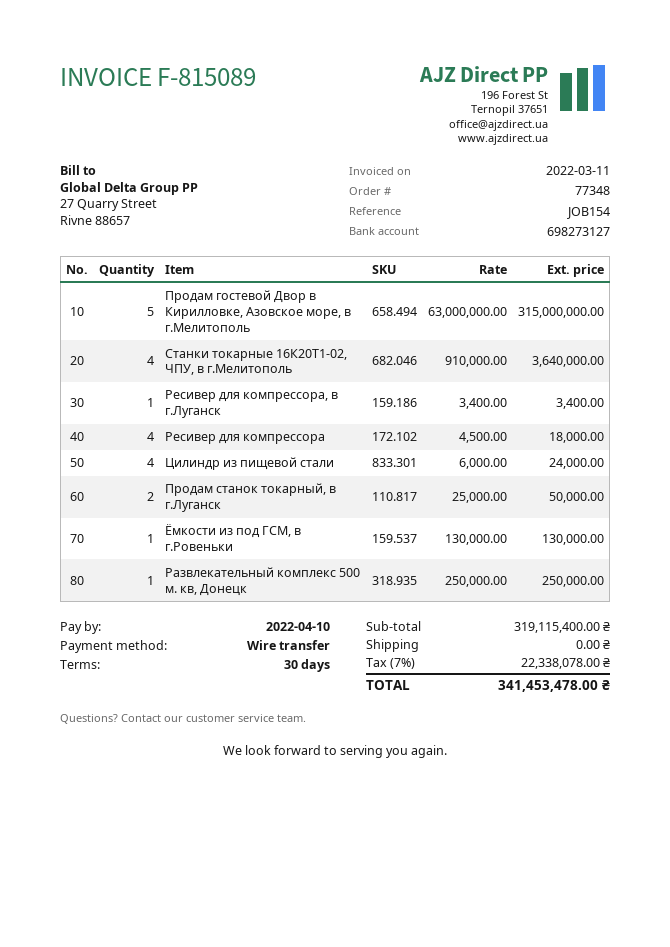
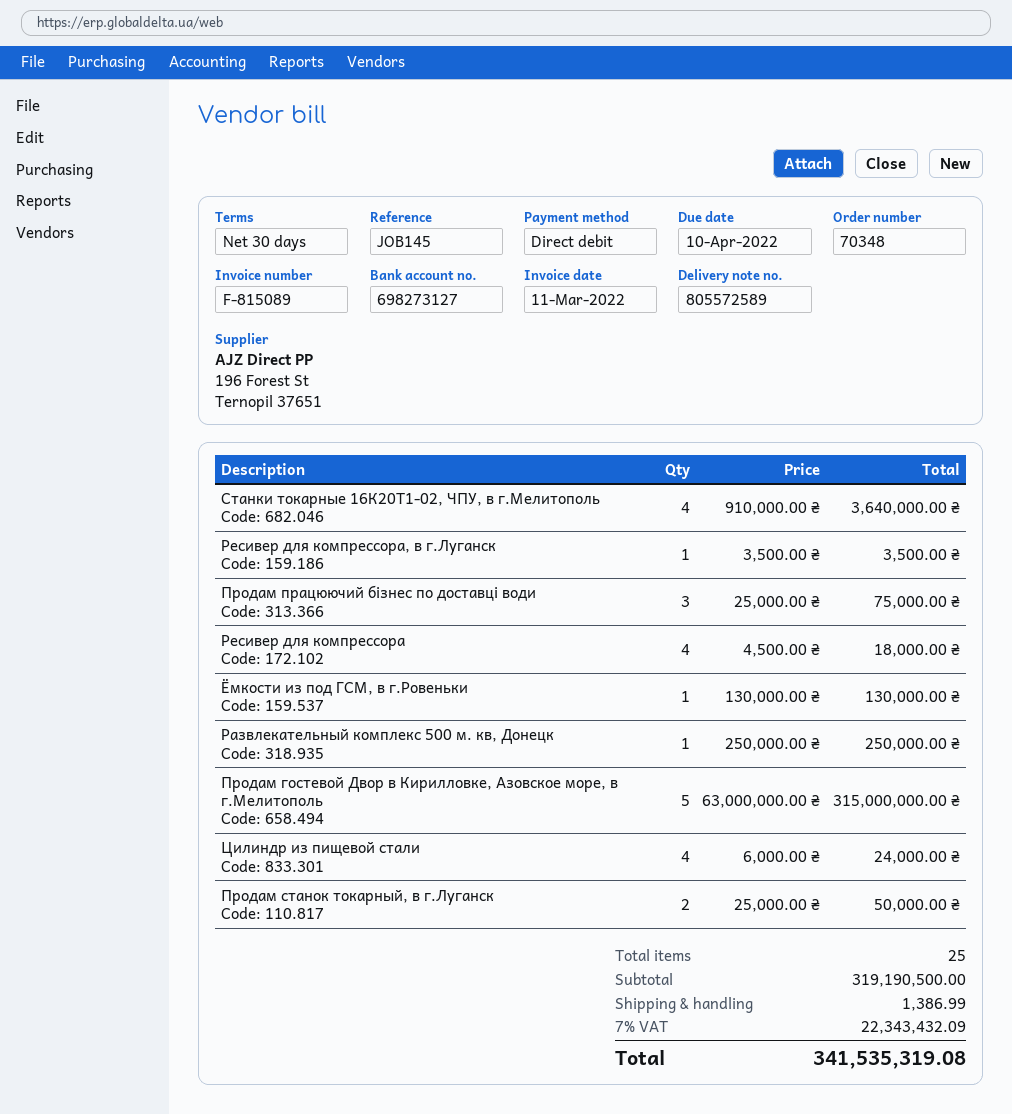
order number: 77348 -> 70348
reference: JOB154 -> JOB145
payment method: bank transfer -> direct debit
Ресивер для компрессора, в г.Луганск: 1 x 3400.00 = 3400.00 -> 1 x 3500.00 = 3500.00
Продам працюючий бізнес по доставці води: none -> 3 x 25000.00 = 75000.00
subtotal: 319115400.00 -> 319190500.00
shipping: 0.00 -> 1386.99
tax: 7% = 22338078.00 -> 7% = 22343432.09
total: 341453478.00 -> 341535319.08

